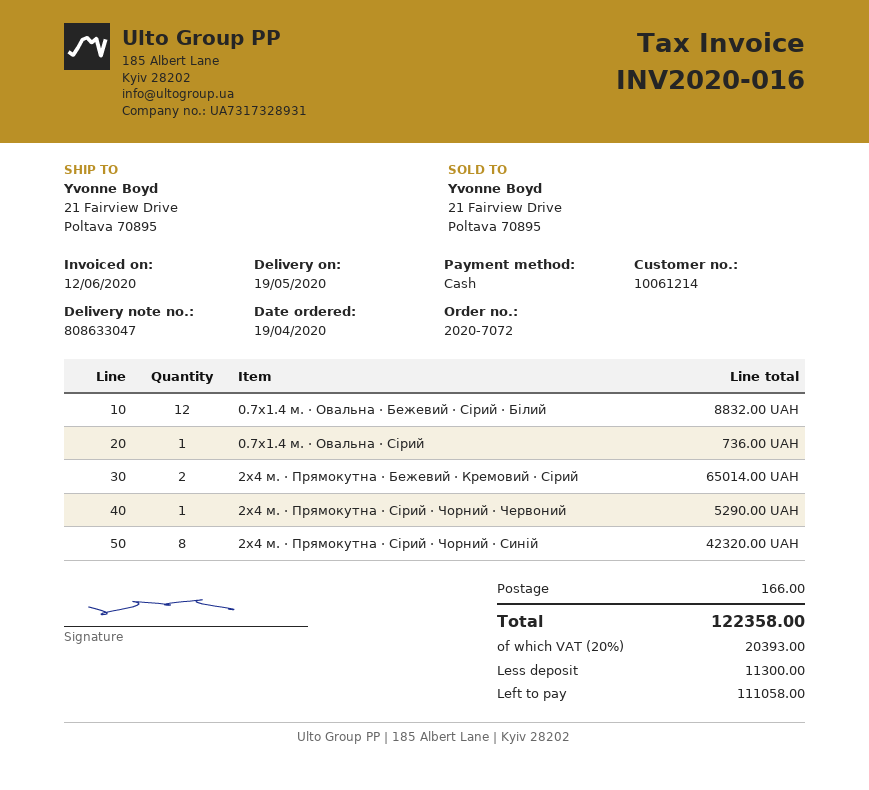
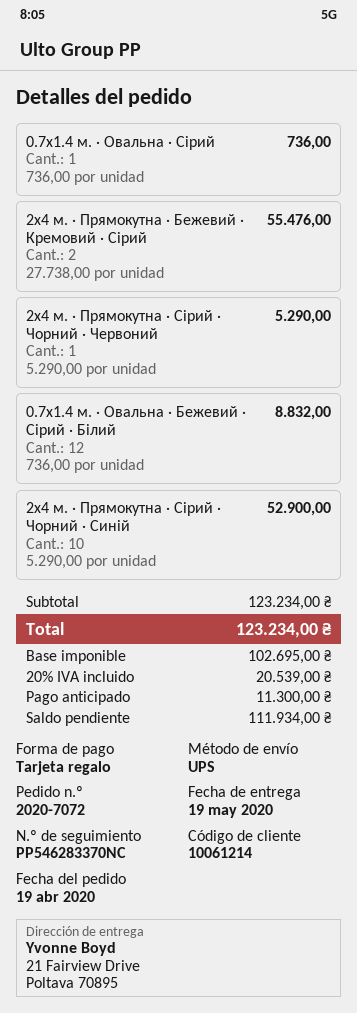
payment method: cash -> gift card
2x4 м. · Прямокутна · Бежевий · Кремовий · Сірий: 2 for 65014.00 -> 2 for 55476.00
2x4 м. · Прямокутна · Сірий · Чорний · Синій: 8 for 42320.00 -> 10 for 52900.00
shipping: 166.00 -> none
tax: 20% = 20393.00 -> 20% = 20539.00
total: 122358.00 -> 123234.00
balance: 111058.00 -> 111934.00

